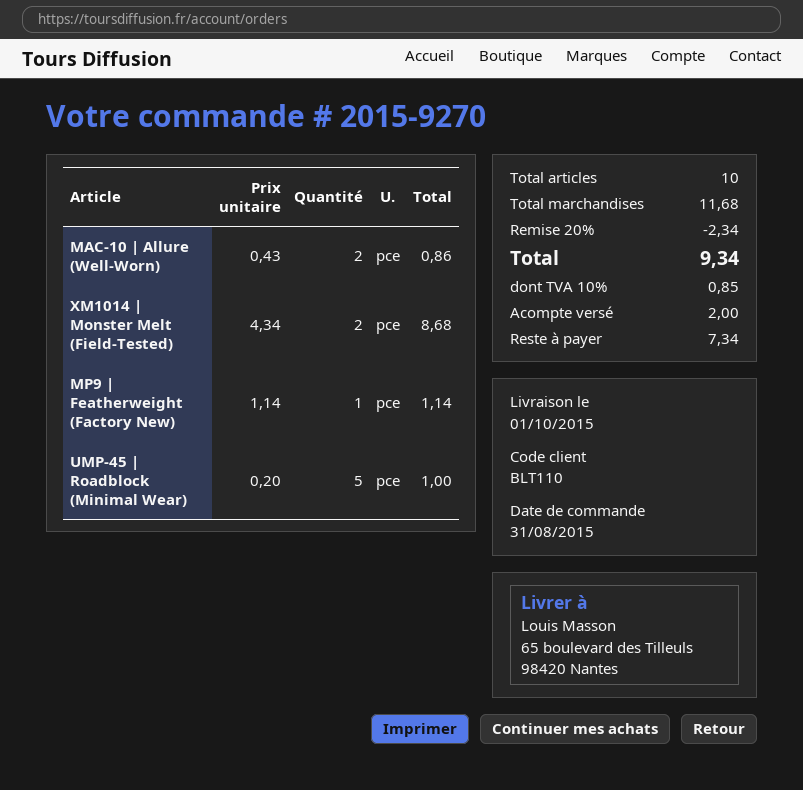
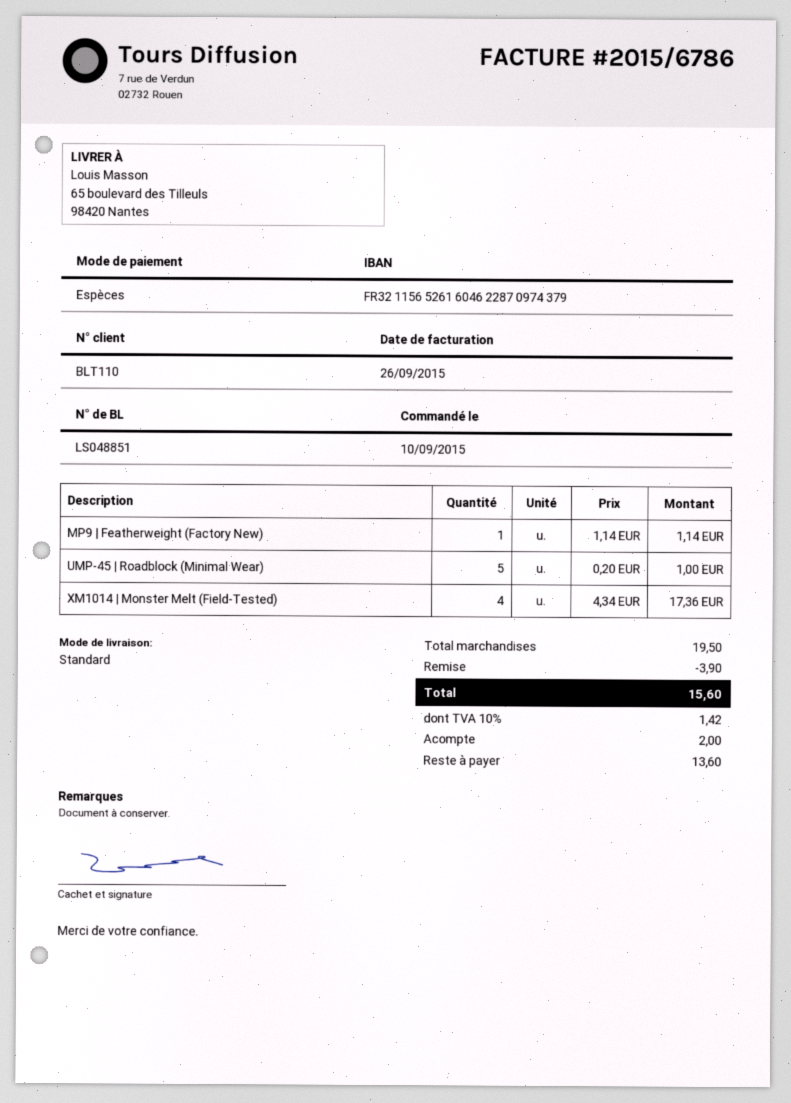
order date: 2015-08-31 -> 2015-09-10
MAC-10 | Allure (Well-Worn): 2 x 0.43 = 0.86 -> none
XM1014 | Monster Melt (Field-Tested): 2 x 4.34 = 8.68 -> 4 x 4.34 = 17.36
subtotal: 11.68 -> 19.50
discount: 2.34 -> 3.90
tax: 10% = 0.85 -> 10% = 1.42
total: 9.34 -> 15.60
balance: 7.34 -> 13.60

